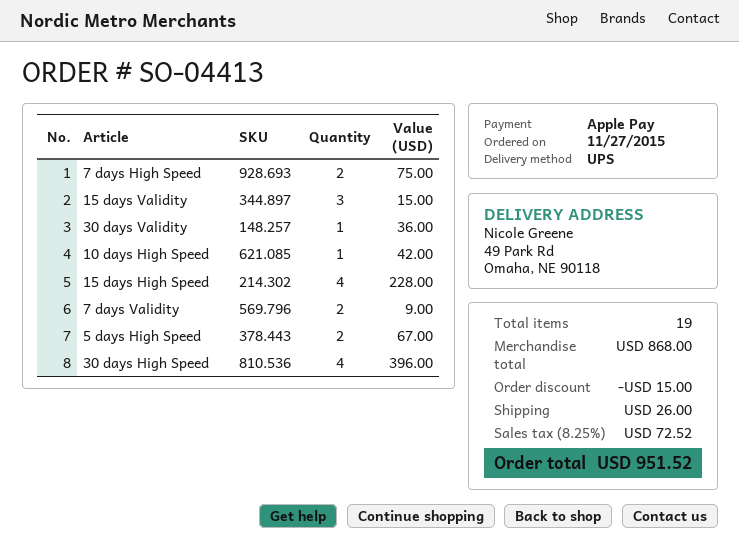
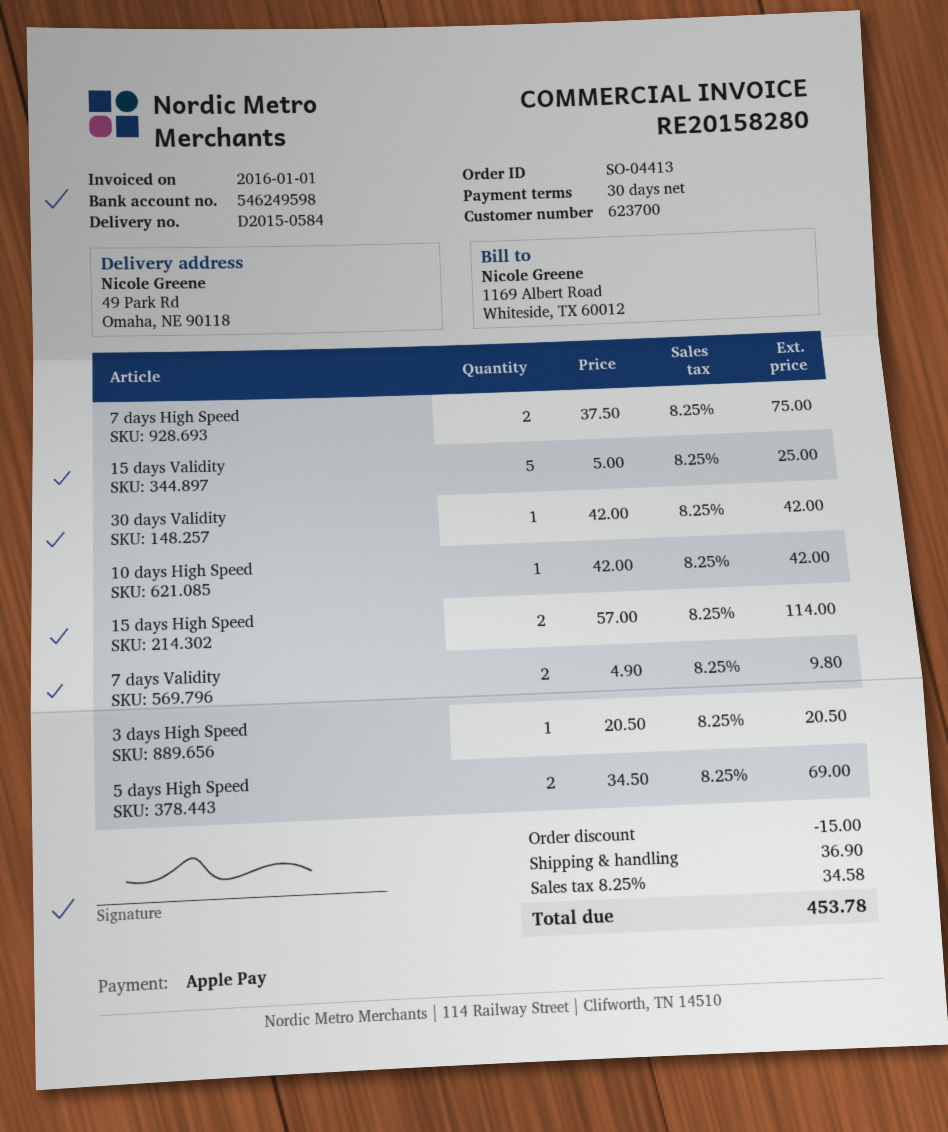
15 days Validity: 3 for 15.00 -> 5 for 25.00
30 days Validity: 1 for 36.00 -> 1 for 42.00
15 days High Speed: 4 for 228.00 -> 2 for 114.00
7 days Validity: 2 for 9.00 -> 2 for 9.80
5 days High Speed: 2 for 67.00 -> 2 for 69.00
30 days High Speed: 4 for 396.00 -> none
3 days High Speed: none -> 1 for 20.50
shipping: 26.00 -> 36.90
tax: 8.25% = 72.52 -> 8.25% = 34.58
total: 951.52 -> 453.78

